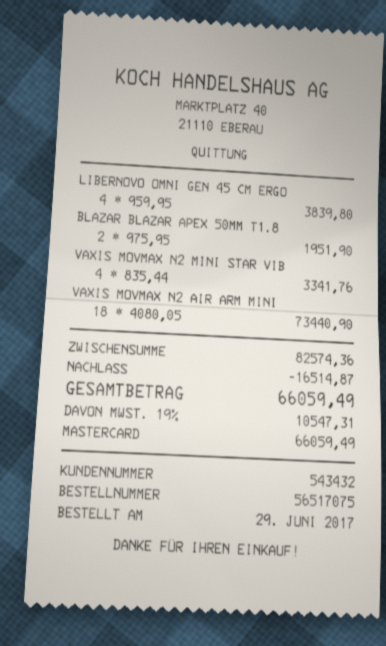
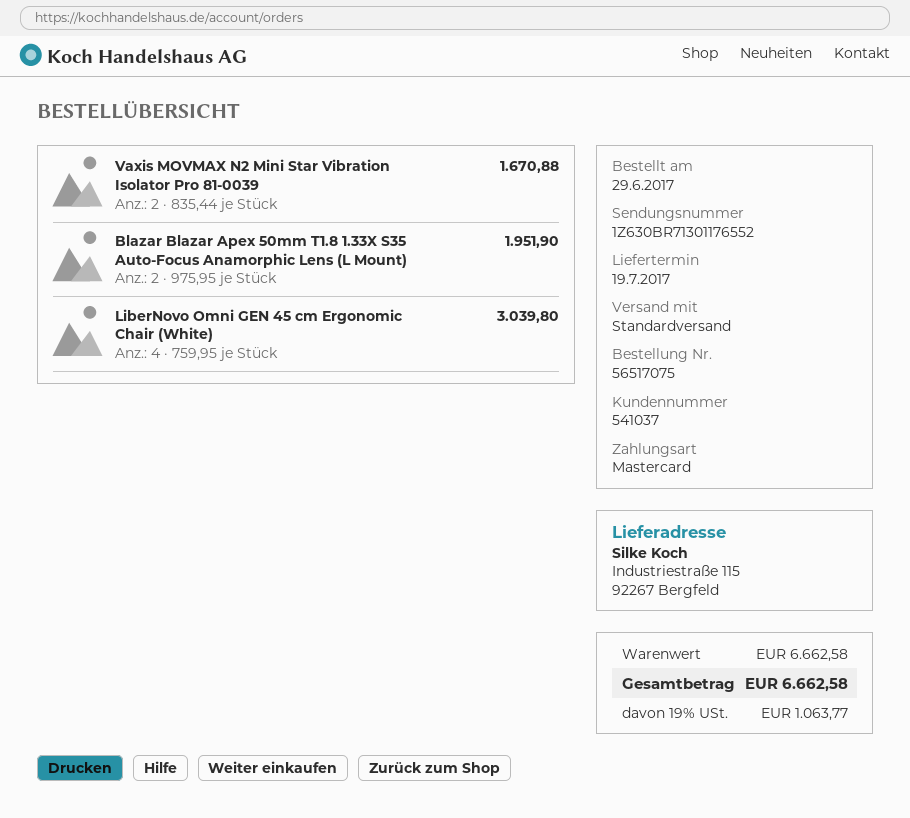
customer number: 543432 -> 541037
LIBERNOVO OMNI GEN 45 CM ERGO: 4 x 959.95 = 3839.80 -> 4 x 759.95 = 3039.80
VAXIS MOVMAX N2 MINI STAR VIB: 4 x 835.44 = 3341.76 -> 2 x 835.44 = 1670.88
VAXIS MOVMAX N2 AIR ARM MINI: 18 x 4080.05 = 73440.90 -> none
subtotal: 82574.36 -> 6662.58
discount: 16514.87 -> none
tax: 19% = 10547.31 -> 19% = 1063.77
total: 66059.49 -> 6662.58

